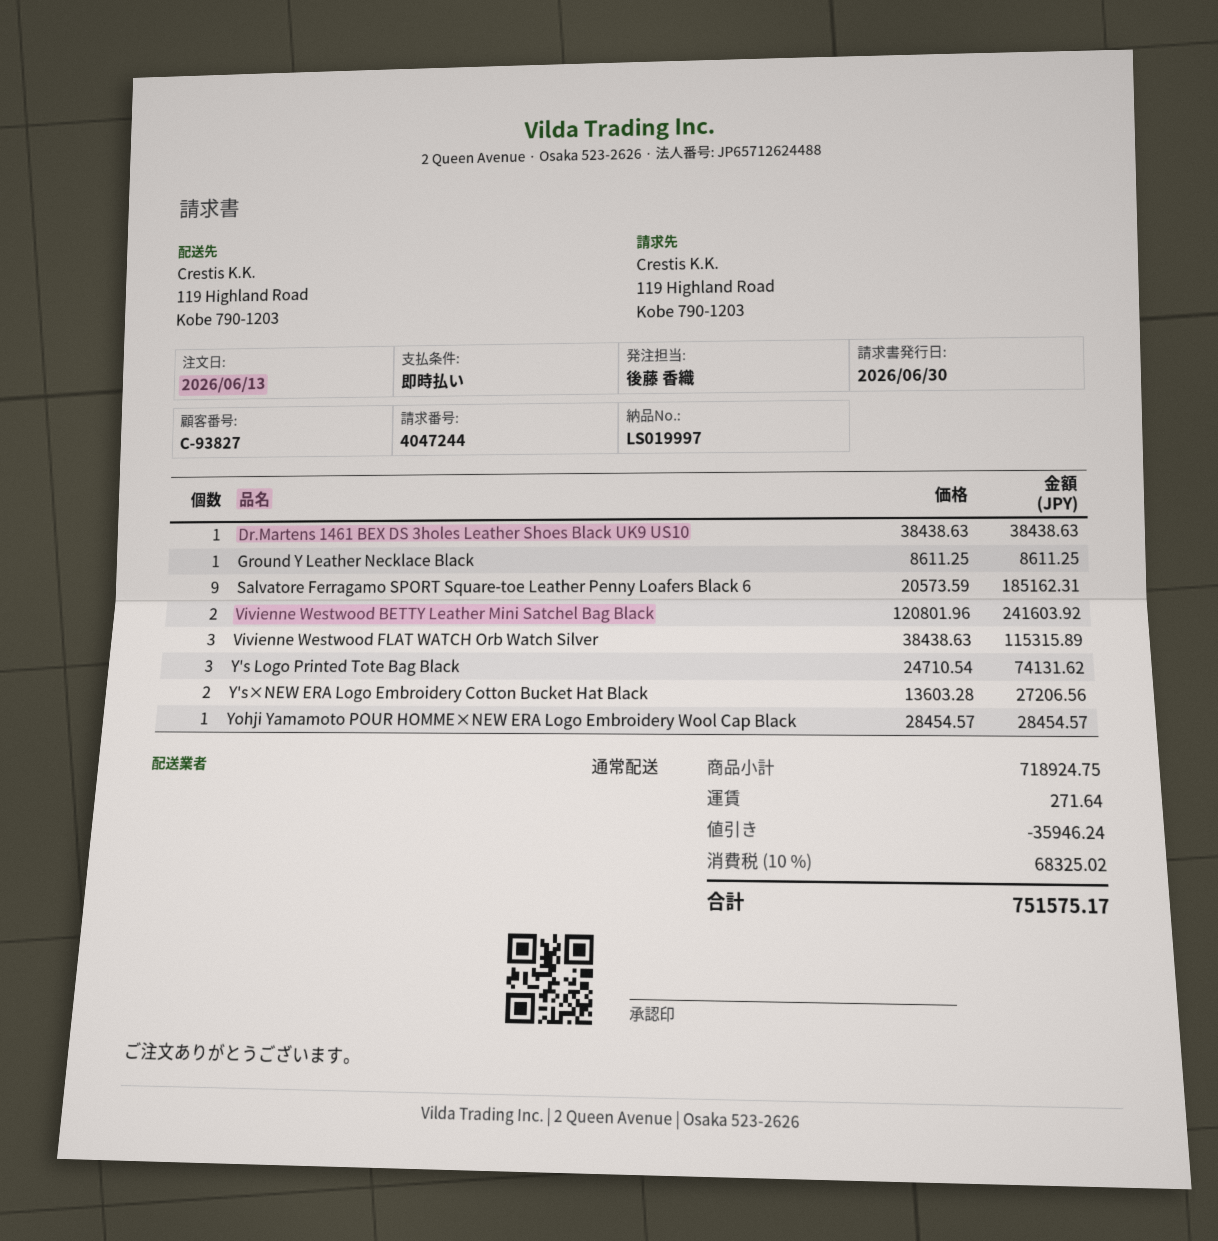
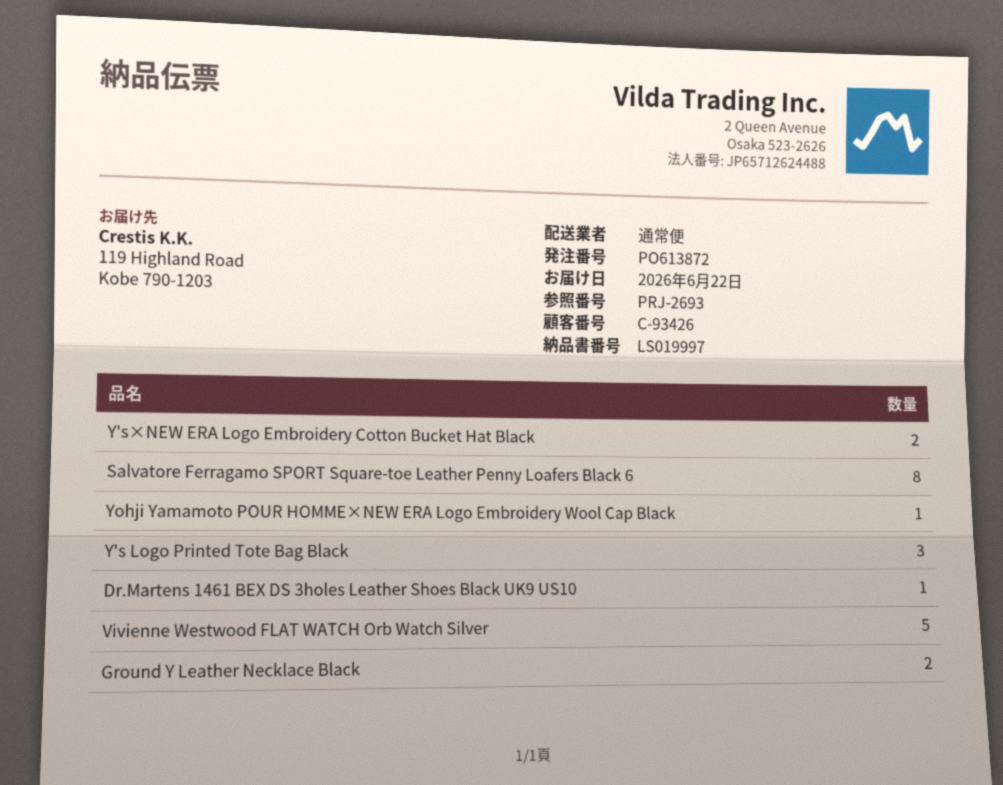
customer number: C-93827 -> C-93426
Ground Y Leather Necklace Black: 1 -> 2
Salvatore Ferragamo SPORT Square-toe Leather Penny Loafers Black 6: 9 -> 8
Vivienne Westwood BETTY Leather Mini Satchel Bag Black: 2 -> none
Vivienne Westwood FLAT WATCH Orb Watch Silver: 3 -> 5

